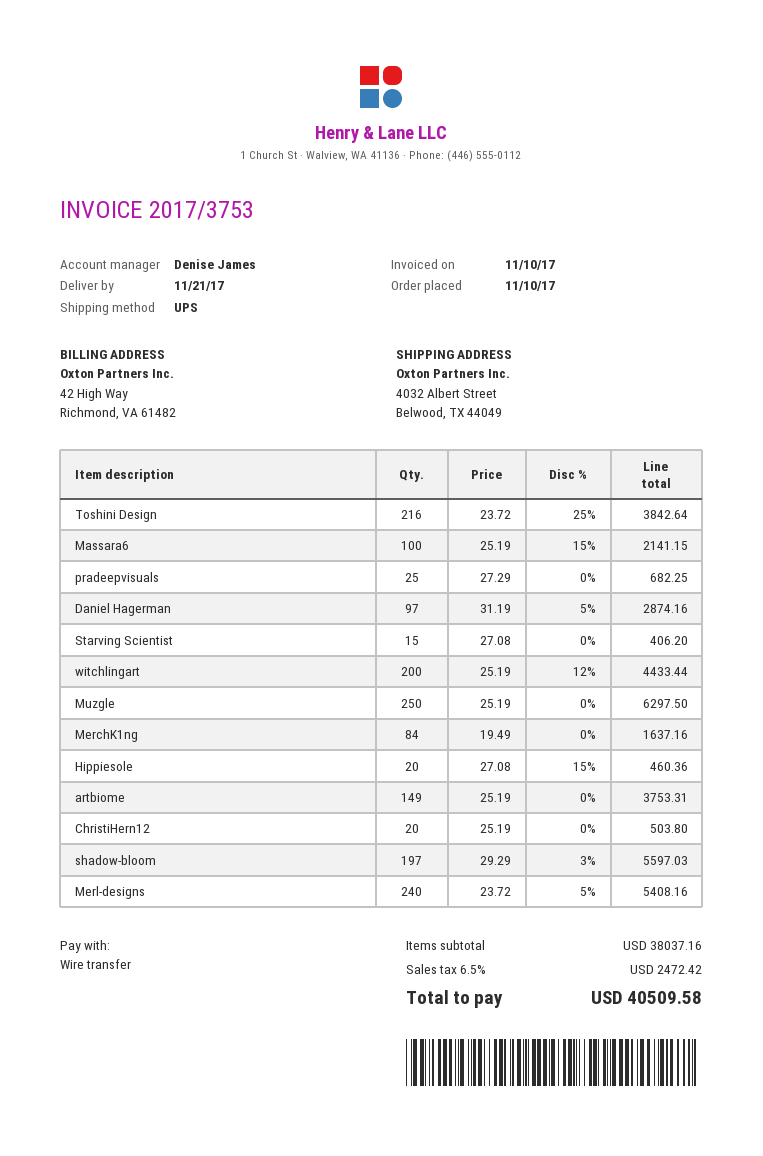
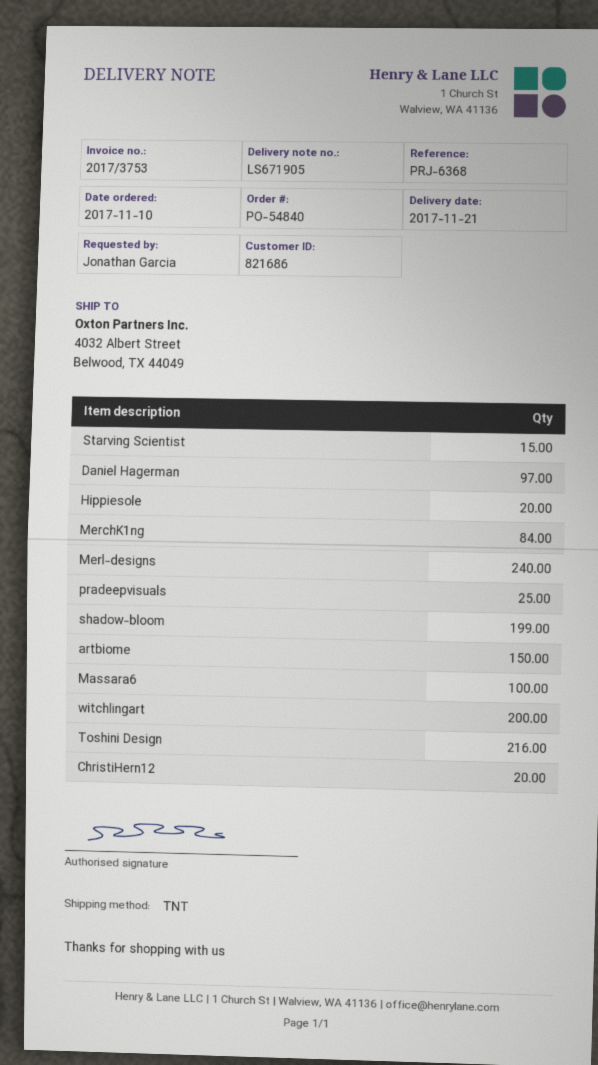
shipping method: UPS -> TNT
Muzgle: 250 -> none
artbiome: 149 -> 150
shadow-bloom: 197 -> 199

